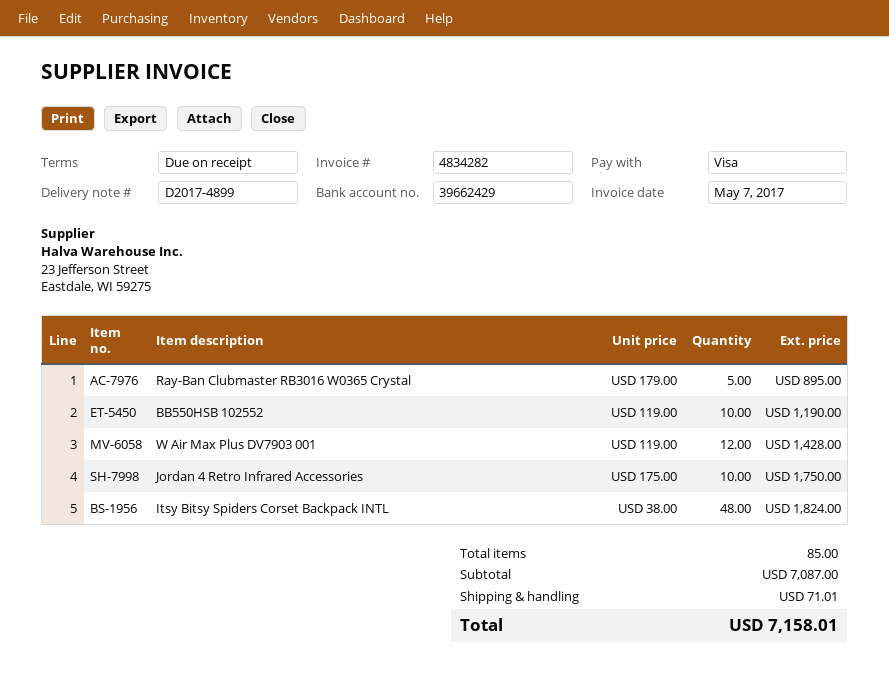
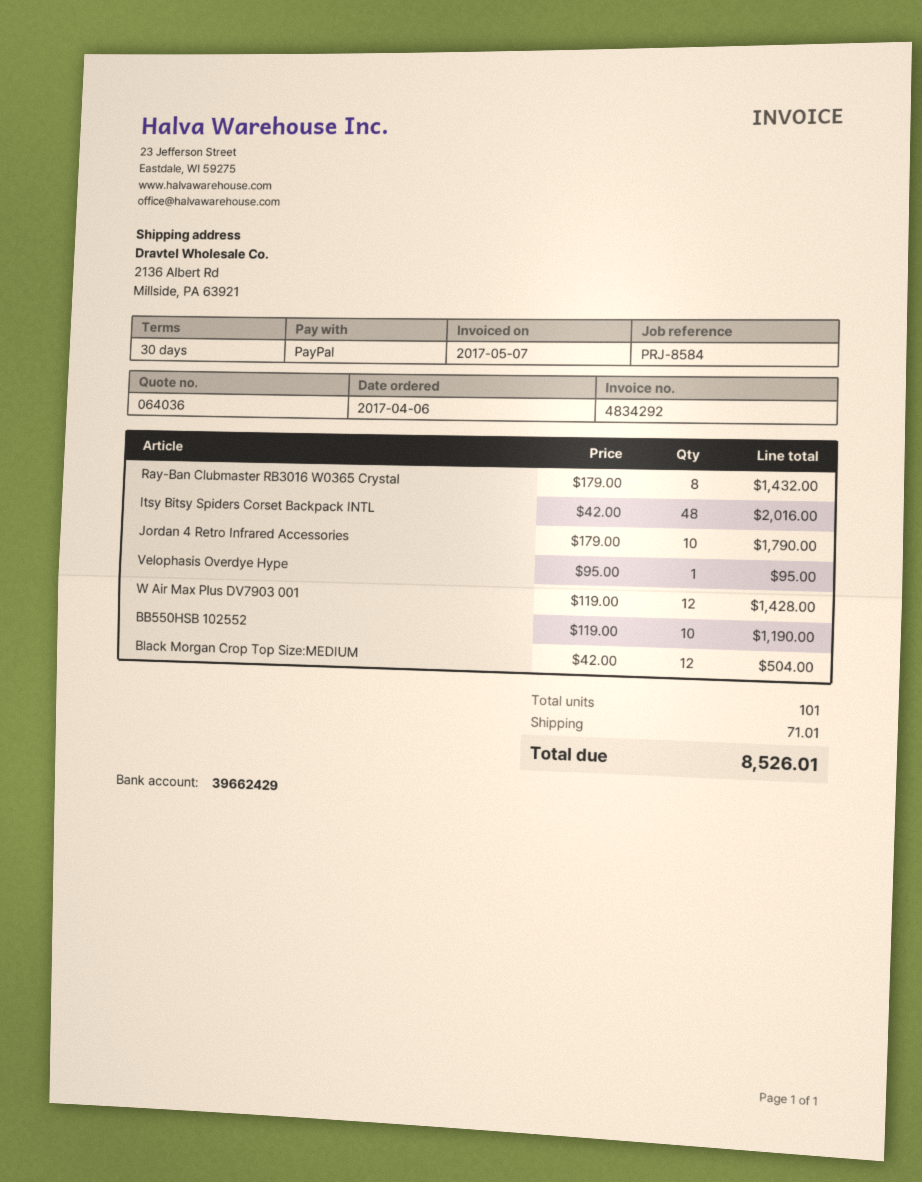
invoice number: 4834282 -> 4834292
payment terms: on receipt -> 30 days
payment method: Visa -> PayPal
Ray-Ban Clubmaster RB3016 W0365 Crystal: 5 x 179.00 = 895.00 -> 8 x 179.00 = 1432.00
Jordan 4 Retro Infrared Accessories: 10 x 175.00 = 1750.00 -> 10 x 179.00 = 1790.00
Itsy Bitsy Spiders Corset Backpack INTL: 48 x 38.00 = 1824.00 -> 48 x 42.00 = 2016.00
Velophasis Overdye Hype: none -> 1 x 95.00 = 95.00
Black Morgan Crop Top Size:MEDIUM: none -> 12 x 42.00 = 504.00
total quantity: 85 -> 101
total: 7158.01 -> 8526.01

